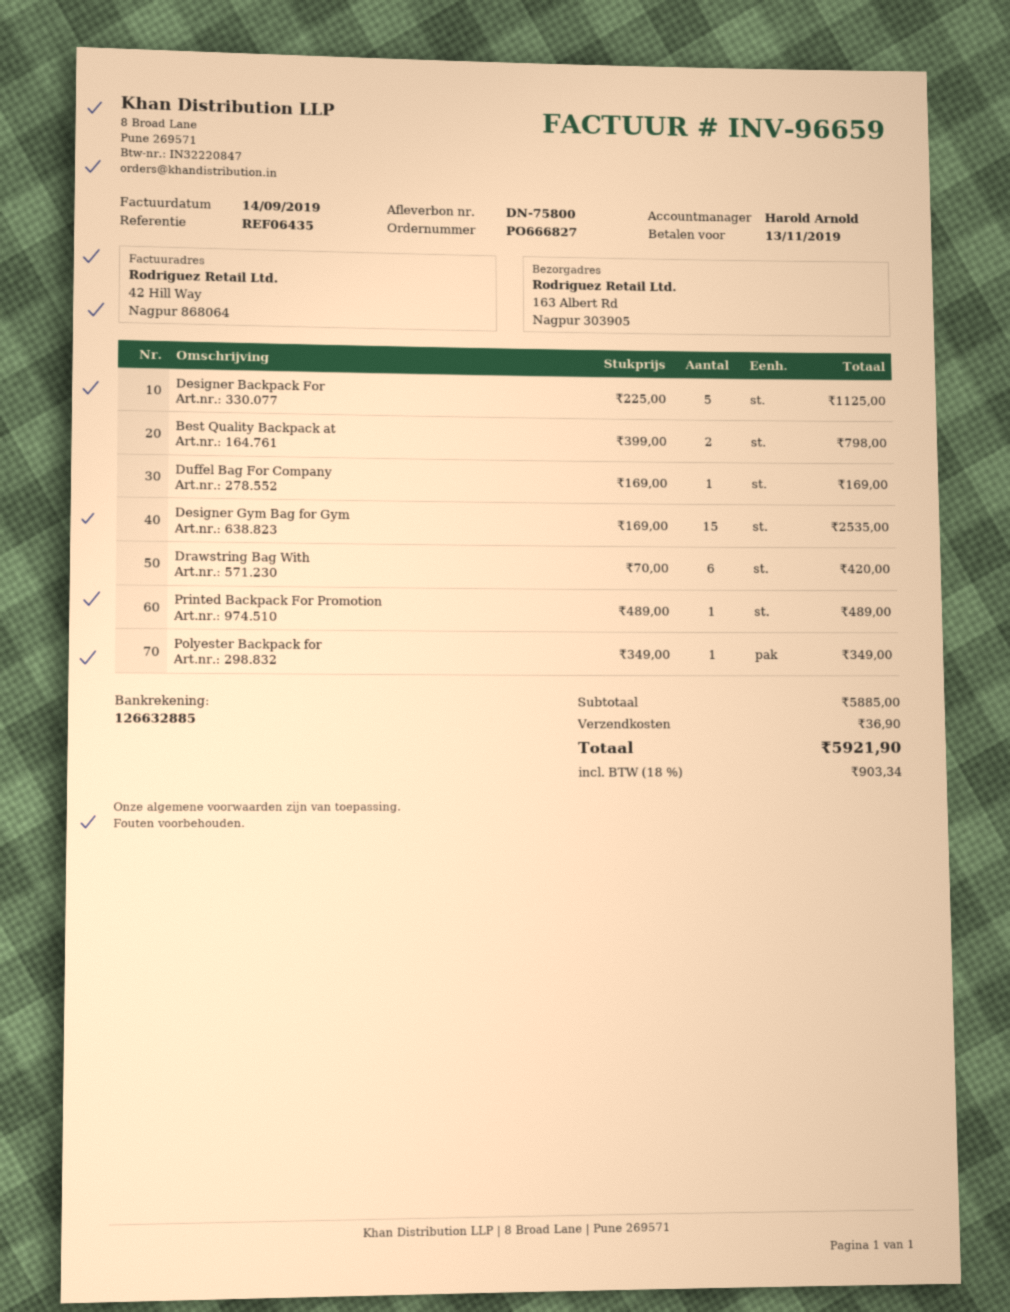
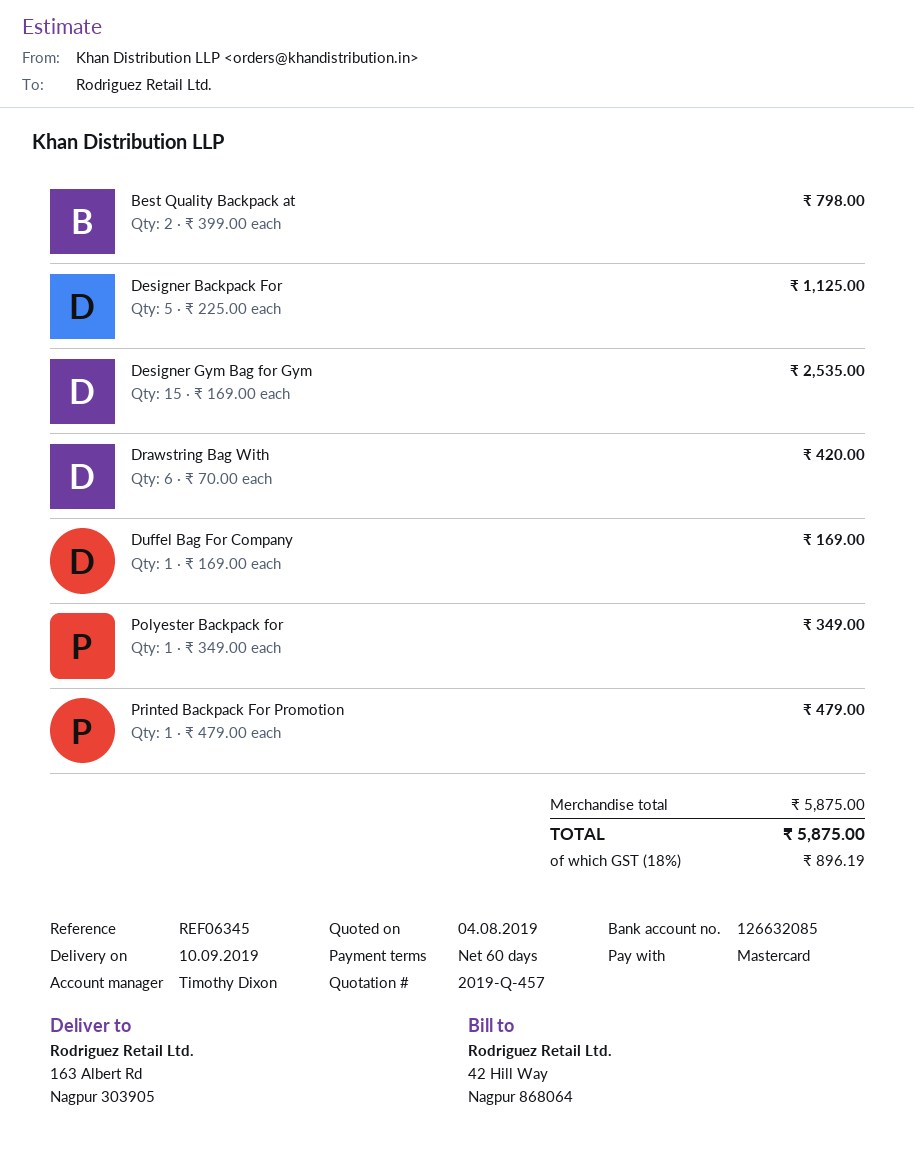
reference: REF06435 -> REF06345
sales rep: Harold Arnold -> Timothy Dixon
bank account: 126632885 -> 126632085
Printed Backpack For Promotion: 1 x 489.00 = 489.00 -> 1 x 479.00 = 479.00
subtotal: 5885.00 -> 5875.00
shipping: 36.90 -> none
tax: 18% = 903.34 -> 18% = 896.19
total: 5921.90 -> 5875.00

